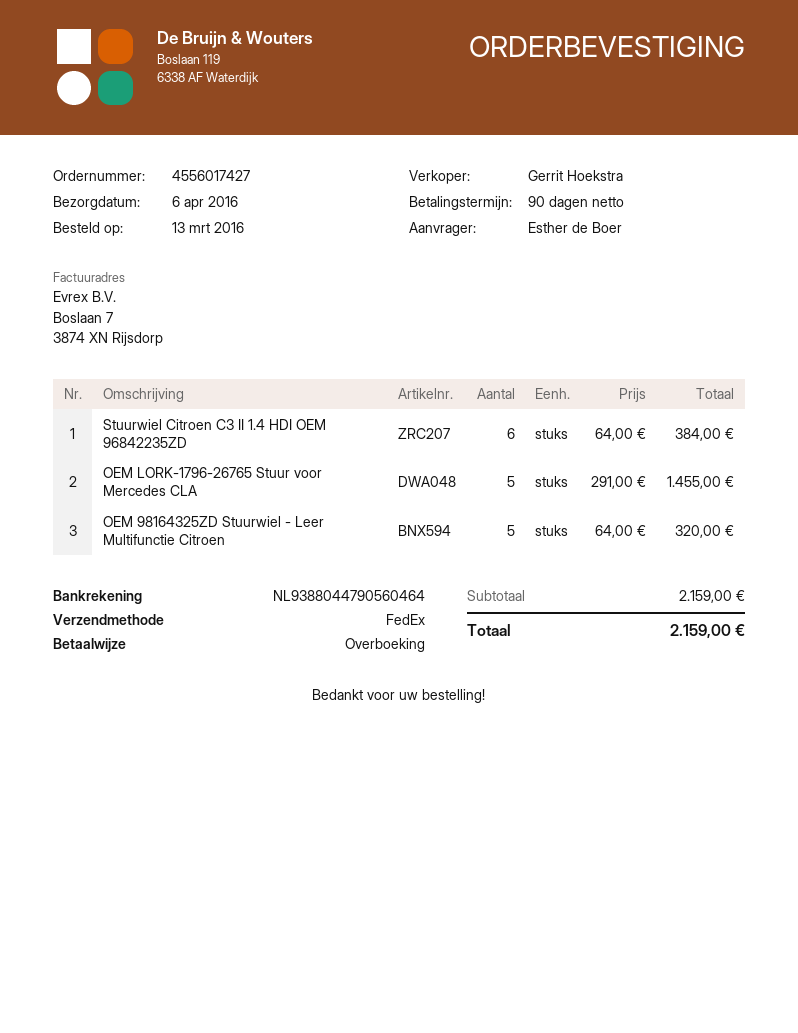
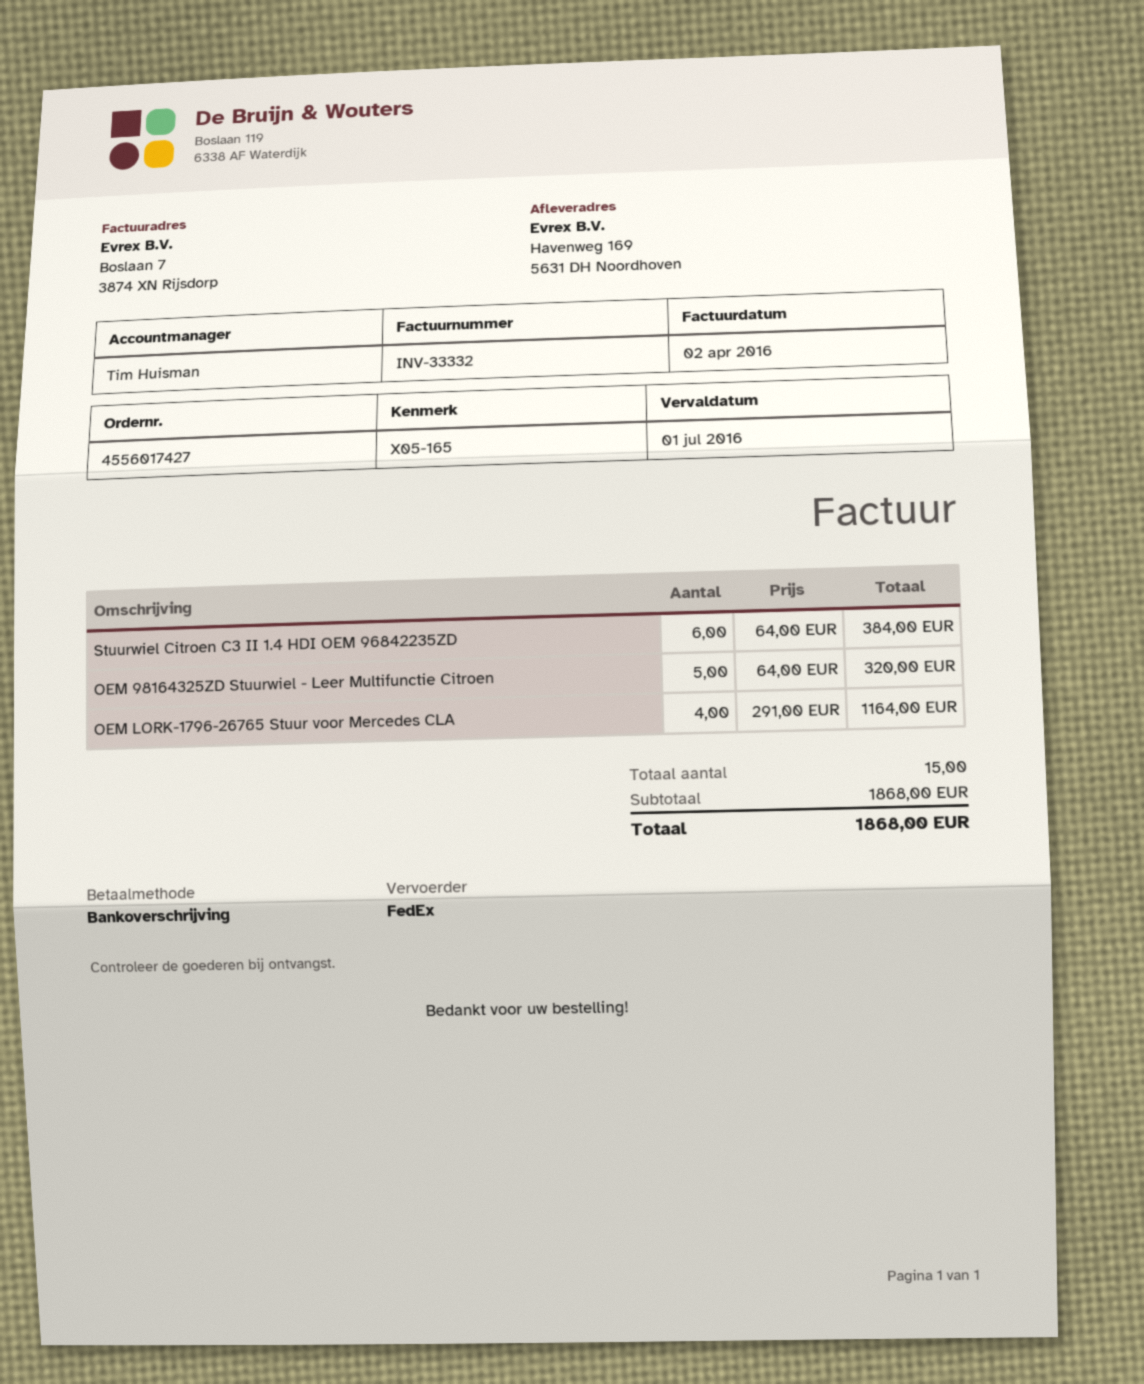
sales rep: Gerrit Hoekstra -> Tim Huisman
OEM LORK-1796-26765 Stuur voor Mercedes CLA: 5 x 291.00 = 1455.00 -> 4 x 291.00 = 1164.00
subtotal: 2159.00 -> 1868.00
total: 2159.00 -> 1868.00

